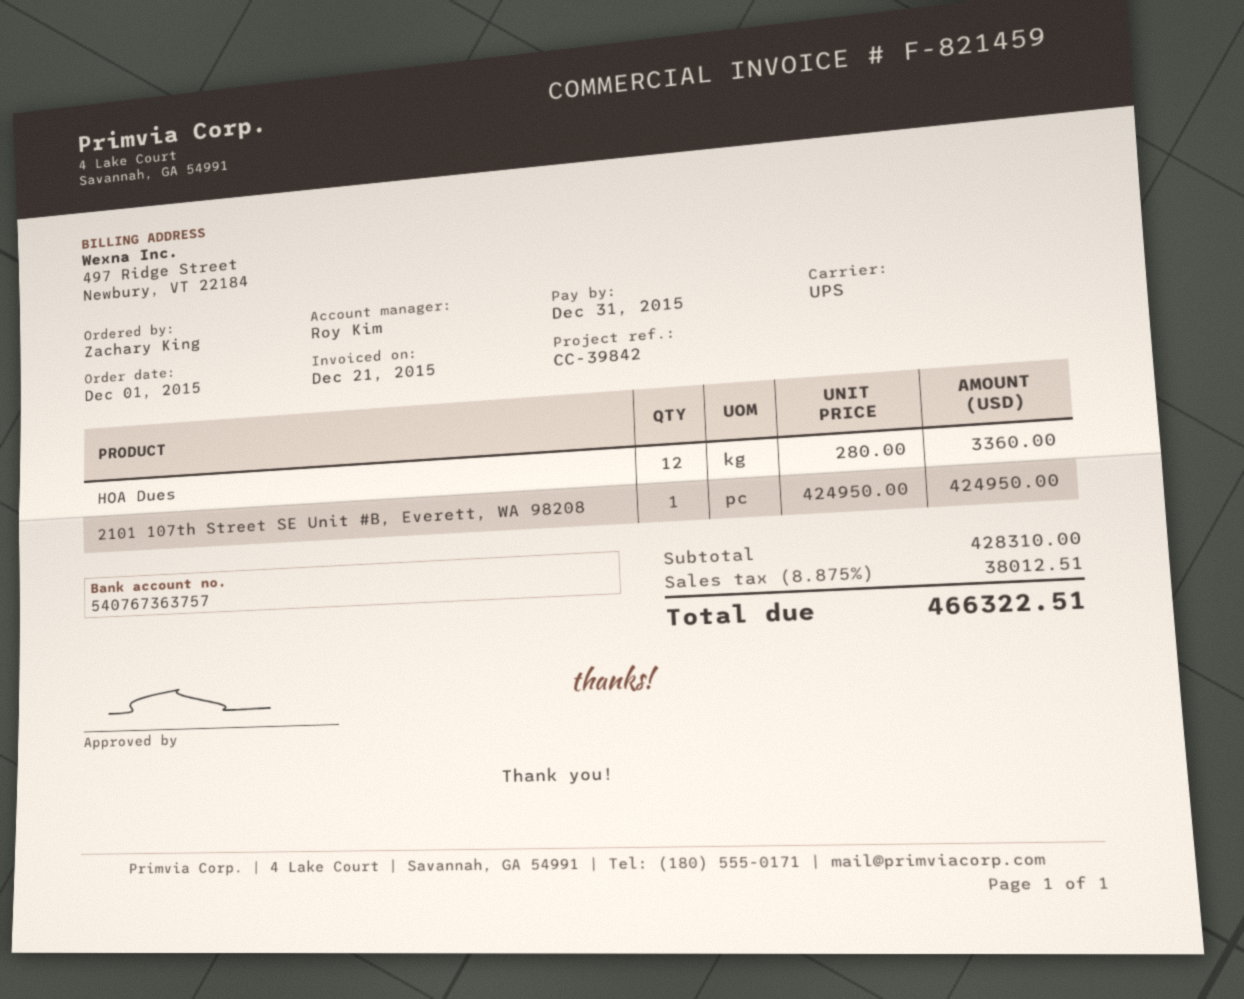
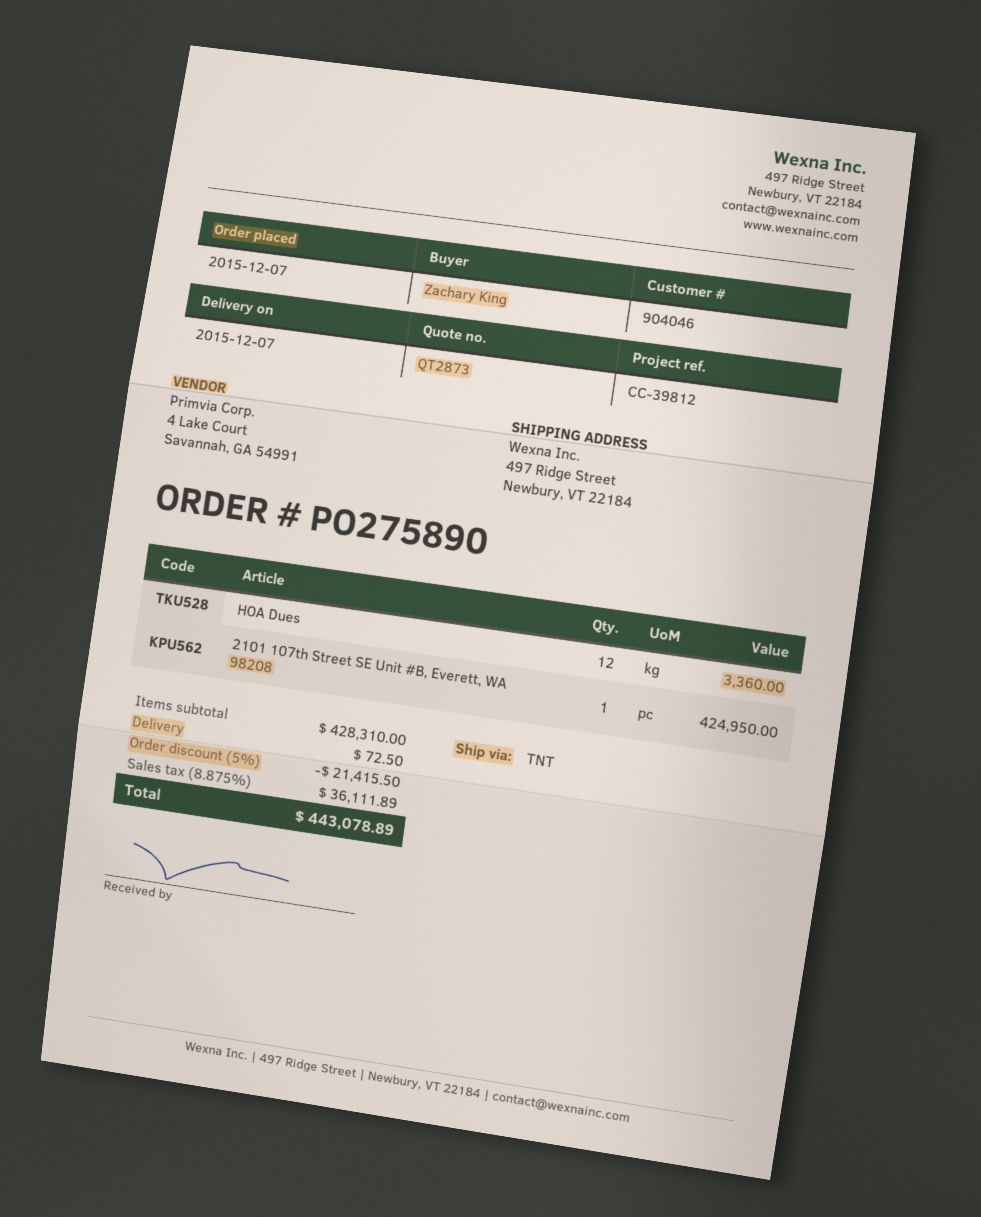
order date: 2015-12-01 -> 2015-12-07
reference: CC-39842 -> CC-39812
shipping method: UPS -> TNT
discount: none -> 5% = 21415.50
shipping: none -> 72.50
tax: 8.875% = 38012.51 -> 8.875% = 36111.89
total: 466322.51 -> 443078.89

